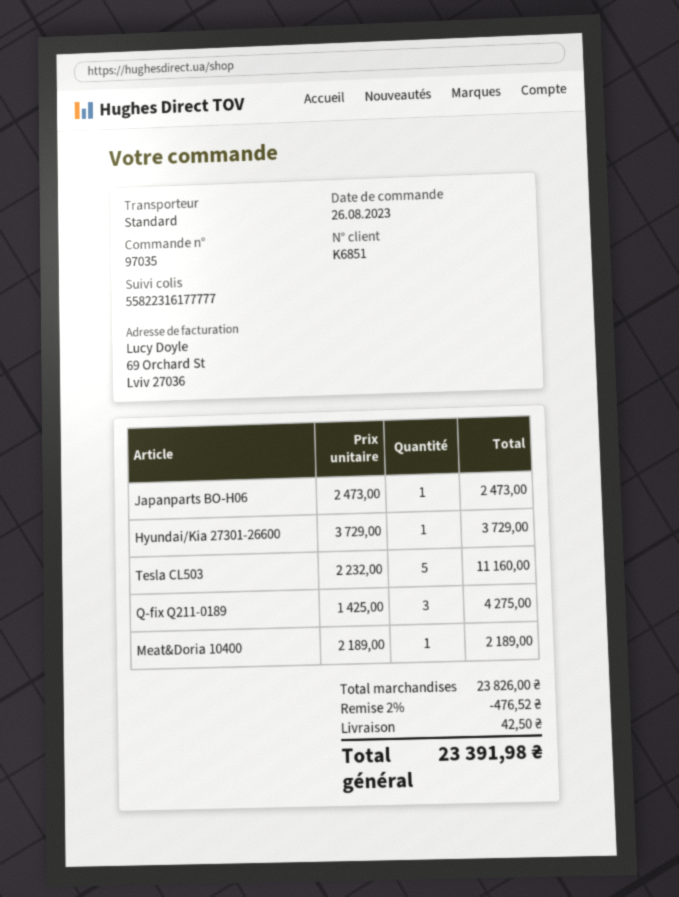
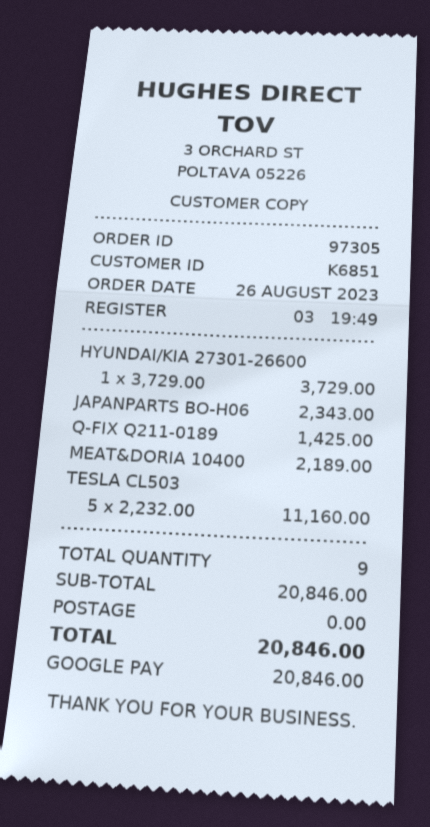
order number: 97035 -> 97305
Japanparts BO-H06: 1 x 2473.00 = 2473.00 -> 1 x 2343.00 = 2343.00
Q-fix Q211-0189: 3 x 1425.00 = 4275.00 -> 1 x 1425.00 = 1425.00
subtotal: 23826.00 -> 20846.00
discount: 2% = 476.52 -> none
shipping: 42.50 -> 0.00
total: 23391.98 -> 20846.00

